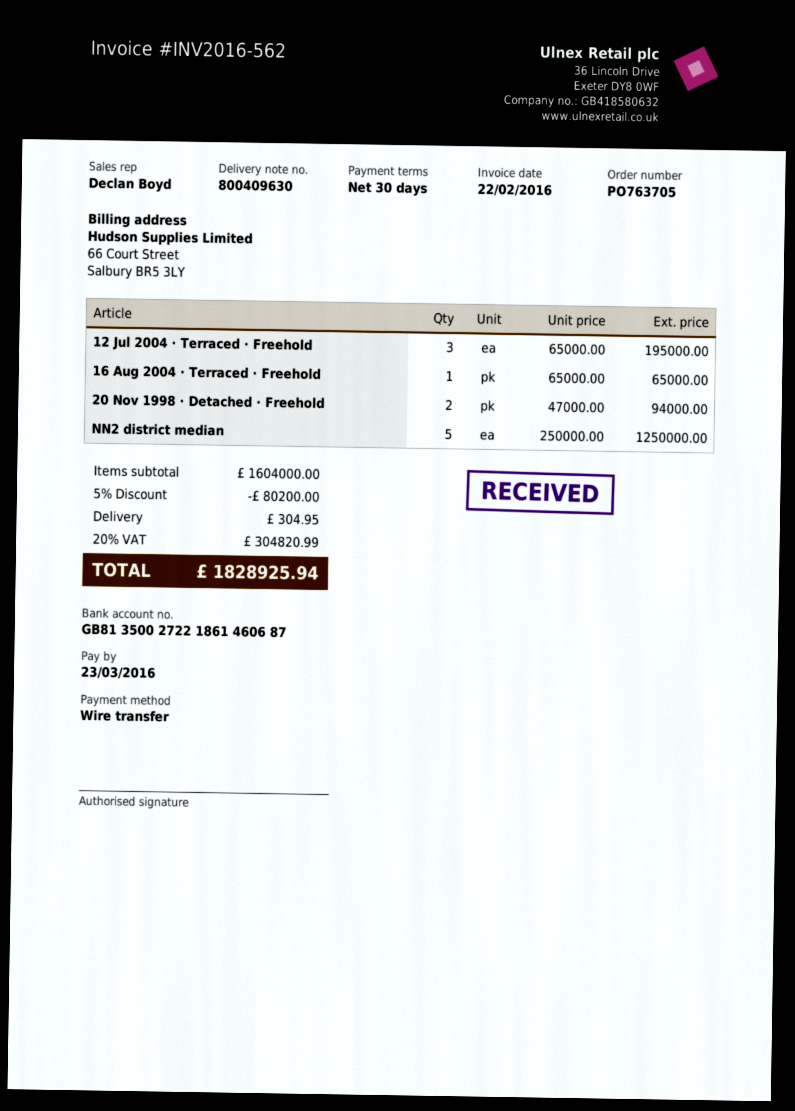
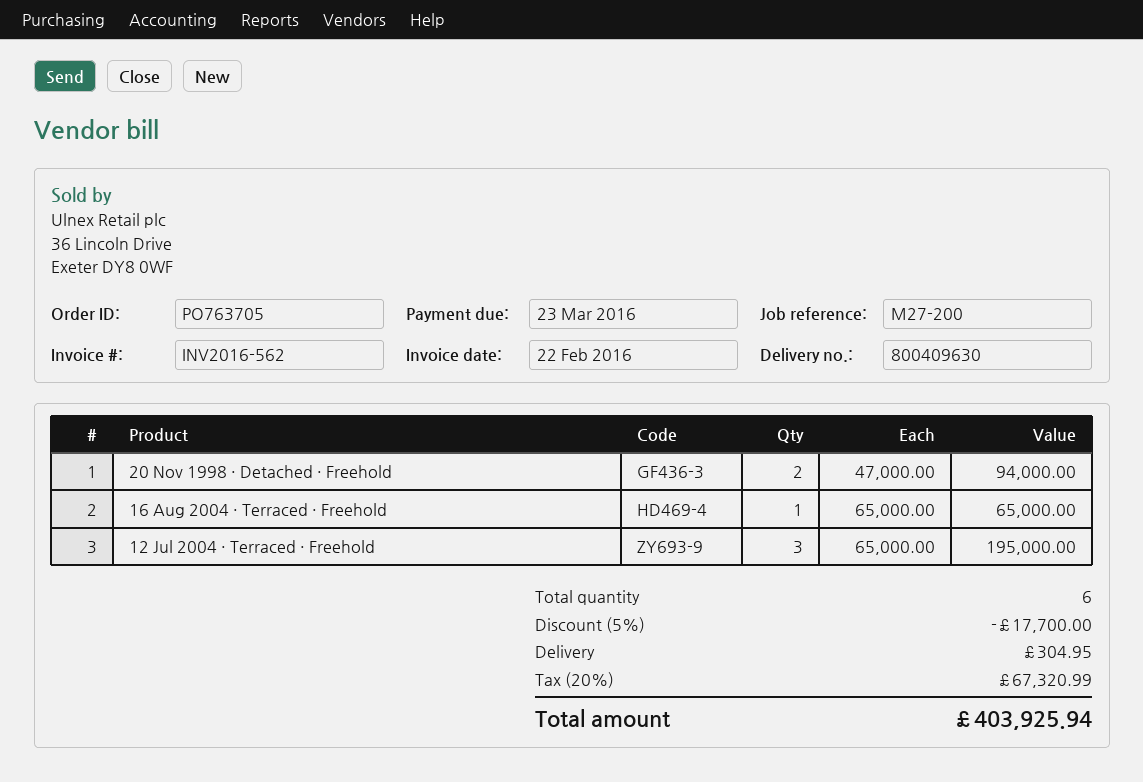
NN2 district median: 5 x 250000.00 = 1250000.00 -> none
discount: 5% = 80200.00 -> 5% = 17700.00
tax: 20% = 304820.99 -> 20% = 67320.99
total: 1828925.94 -> 403925.94

